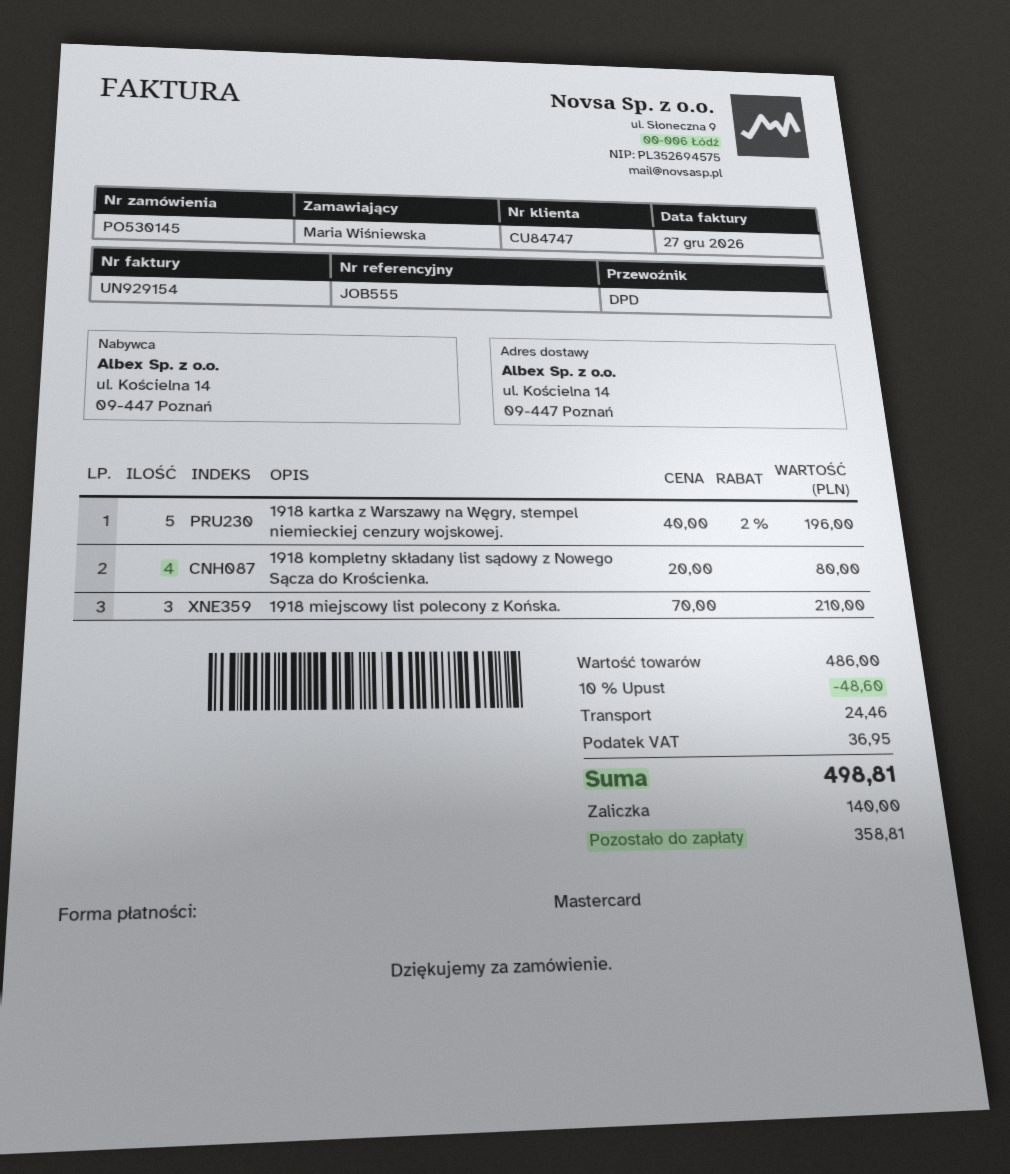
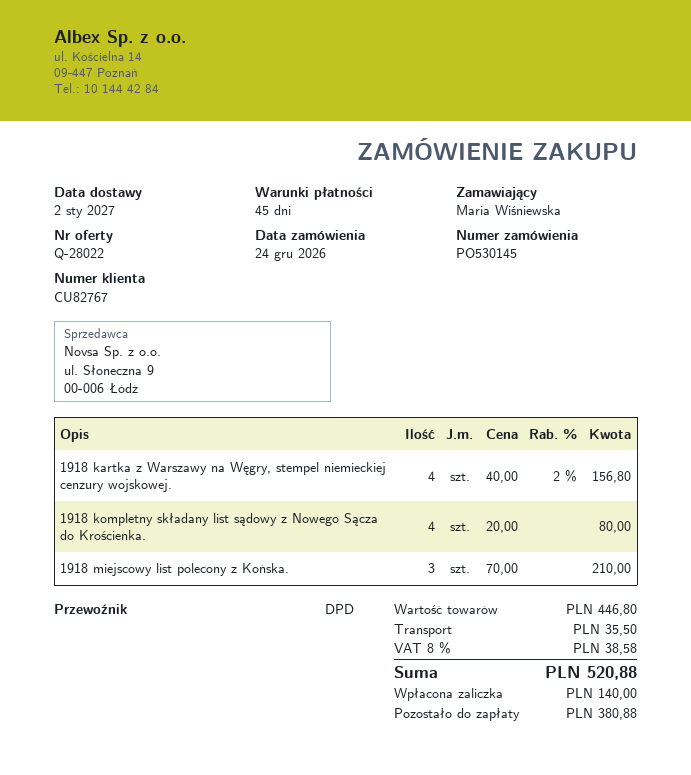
customer number: CU84747 -> CU82767
1918 kartka z Warszawy na Węgry, stempel niemieckiej cenzury wojskowej.: 5 x 40.00 - 2% = 196.00 -> 4 x 40.00 - 2% = 156.80
subtotal: 486.00 -> 446.80
discount: 10% = 48.60 -> none
shipping: 24.46 -> 35.50
tax: 36.95 -> 38.58
total: 498.81 -> 520.88
balance: 358.81 -> 380.88

